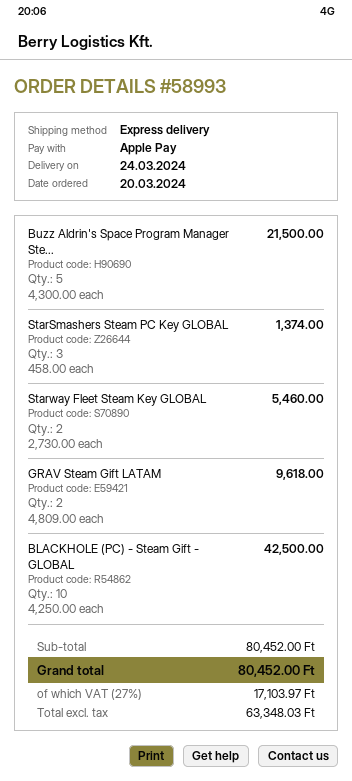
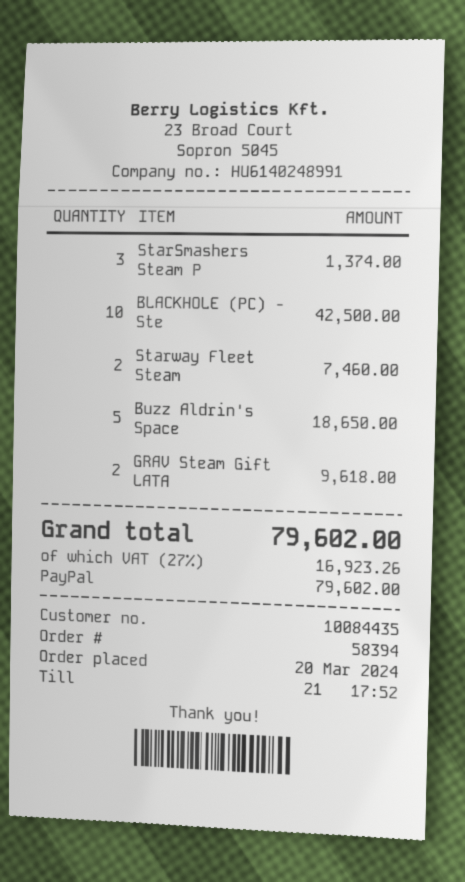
order number: 58993 -> 58394
payment method: Apple Pay -> PayPal
Buzz Aldrin's Space Program Manager Ste...: 5 for 21500.00 -> 5 for 18650.00
Starway Fleet Steam Key GLOBAL: 2 for 5460.00 -> 2 for 7460.00
tax: 27% = 17103.97 -> 27% = 16923.26
total: 80452.00 -> 79602.00

